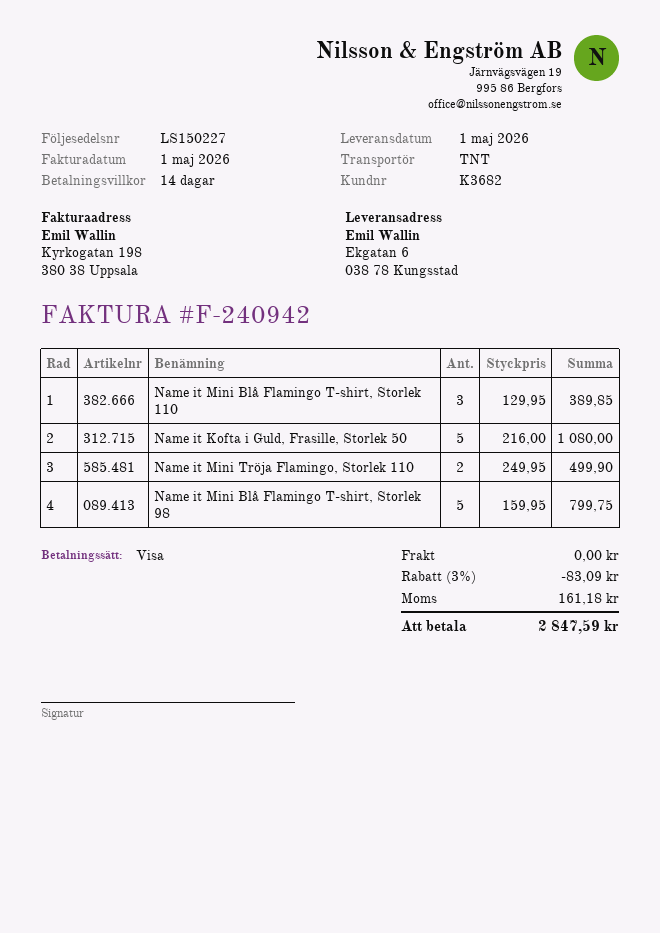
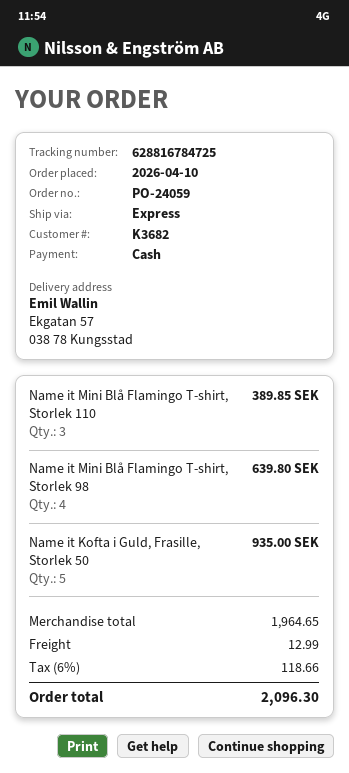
payment method: Visa -> cash
shipping method: TNT -> express
ship to: Ekgatan 6, 038 78 Kungsstad -> Ekgatan 57, 038 78 Kungsstad
Name it Kofta i Guld, Frasille, Storlek 50: 5 for 1080.00 -> 5 for 935.00
Name it Mini Tröja Flamingo, Storlek 110: 2 for 499.90 -> none
Name it Mini Blå Flamingo T-shirt, Storlek 98: 5 for 799.75 -> 4 for 639.80
discount: 3% = 83.09 -> none
shipping: 0.00 -> 12.99
tax: 161.18 -> 118.66
total: 2847.59 -> 2096.30

